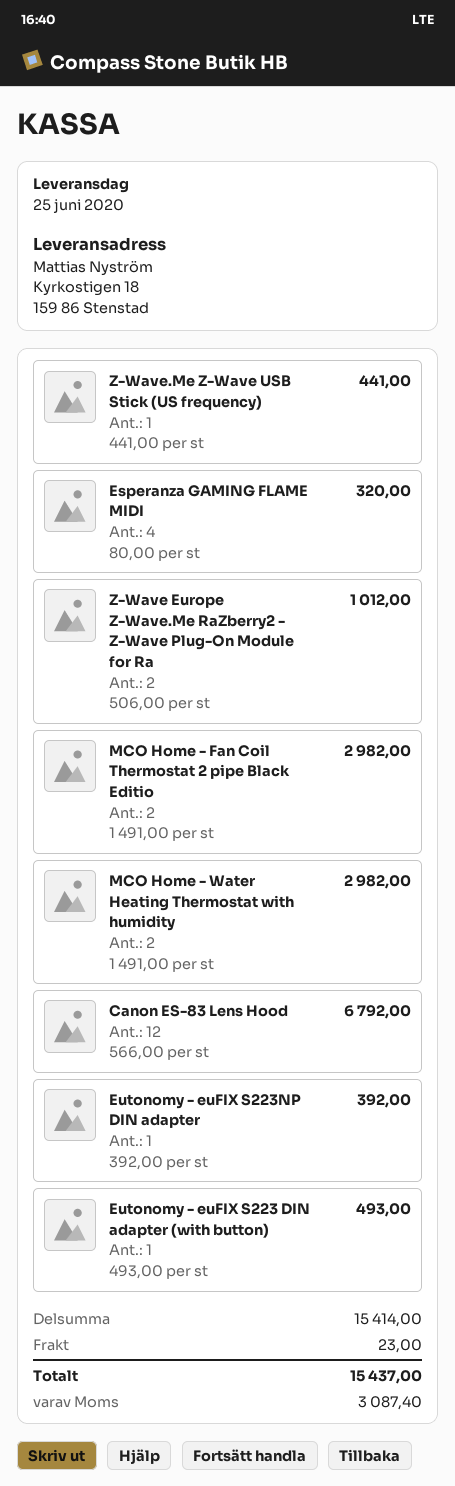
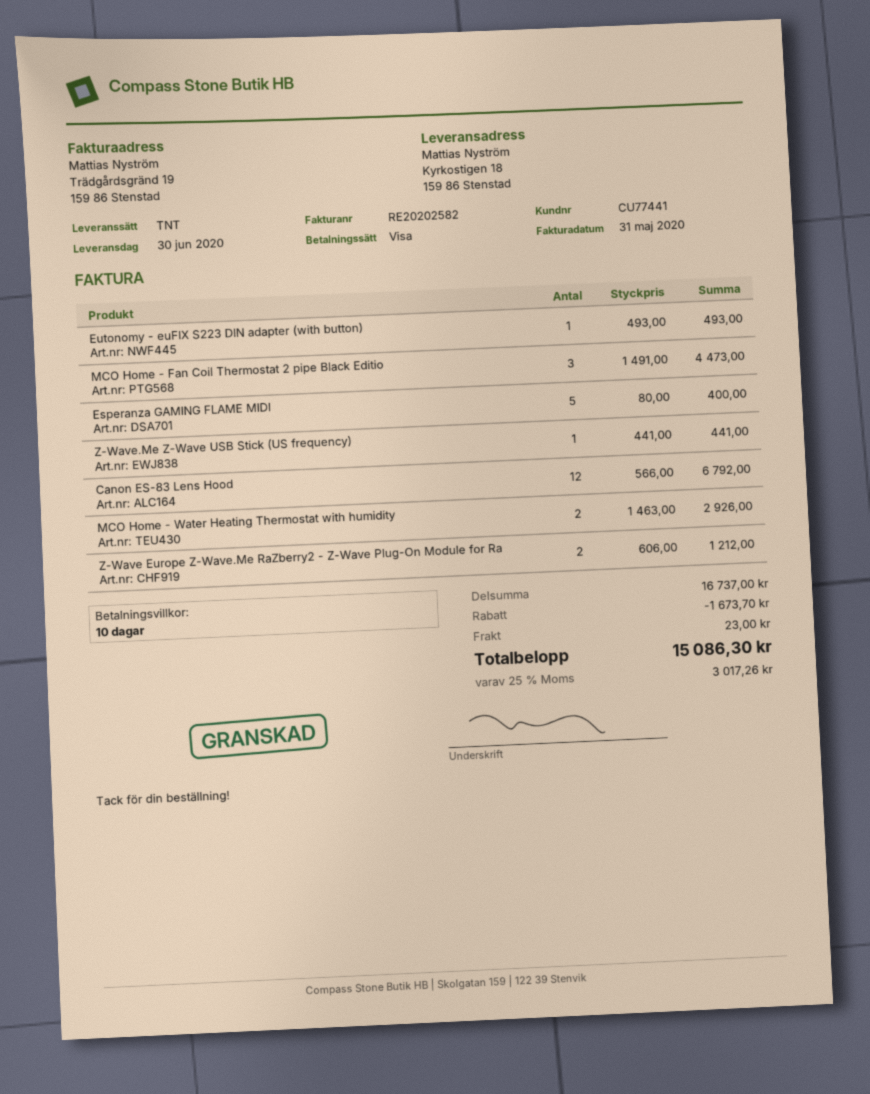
delivery date: 2020-06-25 -> 2020-06-30
Esperanza GAMING FLAME MIDI: 4 x 80.00 = 320.00 -> 5 x 80.00 = 400.00
Z-Wave Europe Z-Wave.Me RaZberry2 - Z-Wave Plug-On Module for Ra: 2 x 506.00 = 1012.00 -> 2 x 606.00 = 1212.00
MCO Home - Fan Coil Thermostat 2 pipe Black Editio: 2 x 1491.00 = 2982.00 -> 3 x 1491.00 = 4473.00
MCO Home - Water Heating Thermostat with humidity: 2 x 1491.00 = 2982.00 -> 2 x 1463.00 = 2926.00
Eutonomy - euFIX S223NP DIN adapter: 1 x 392.00 = 392.00 -> none
subtotal: 15414.00 -> 16737.00
discount: none -> 1673.70
tax: 3087.40 -> 3017.26
total: 15437.00 -> 15086.30

